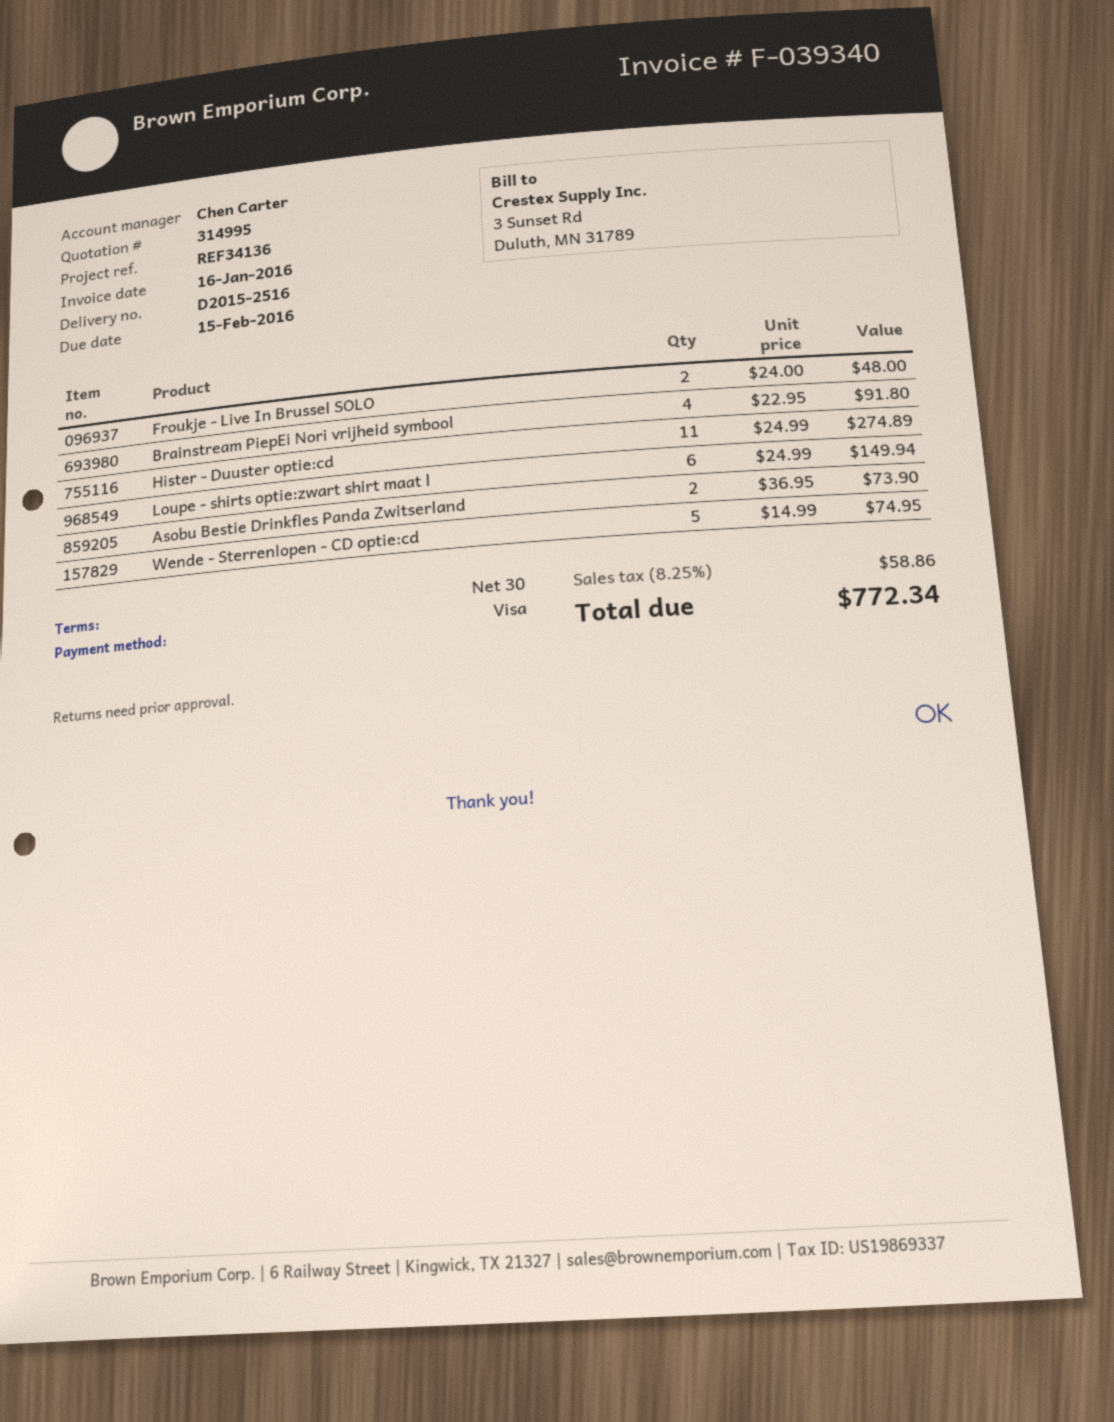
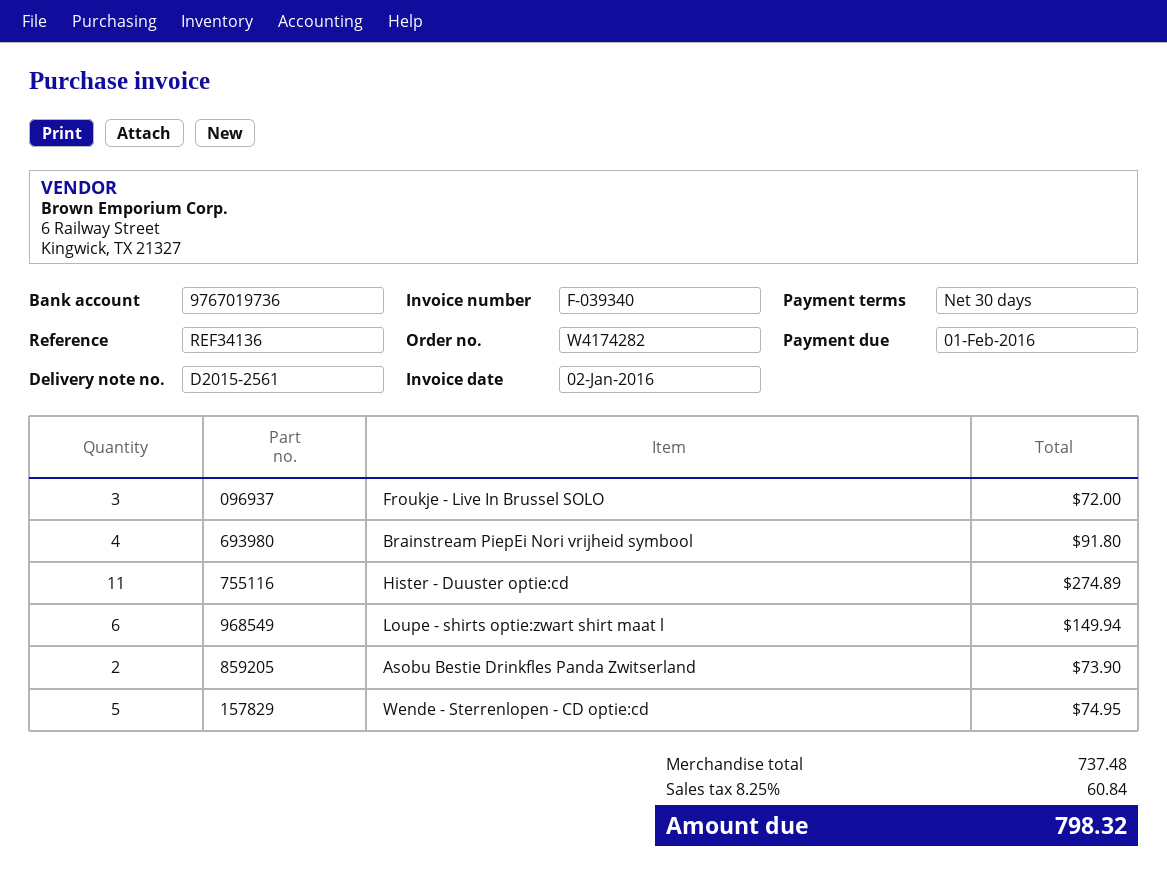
delivery note number: D2015-2516 -> D2015-2561
invoice date: 2016-01-16 -> 2016-01-02
due date: 2016-02-15 -> 2016-02-01
Froukje - Live In Brussel SOLO: 2 for 48.00 -> 3 for 72.00
tax: 8.25% = 58.86 -> 8.25% = 60.84
total: 772.34 -> 798.32

